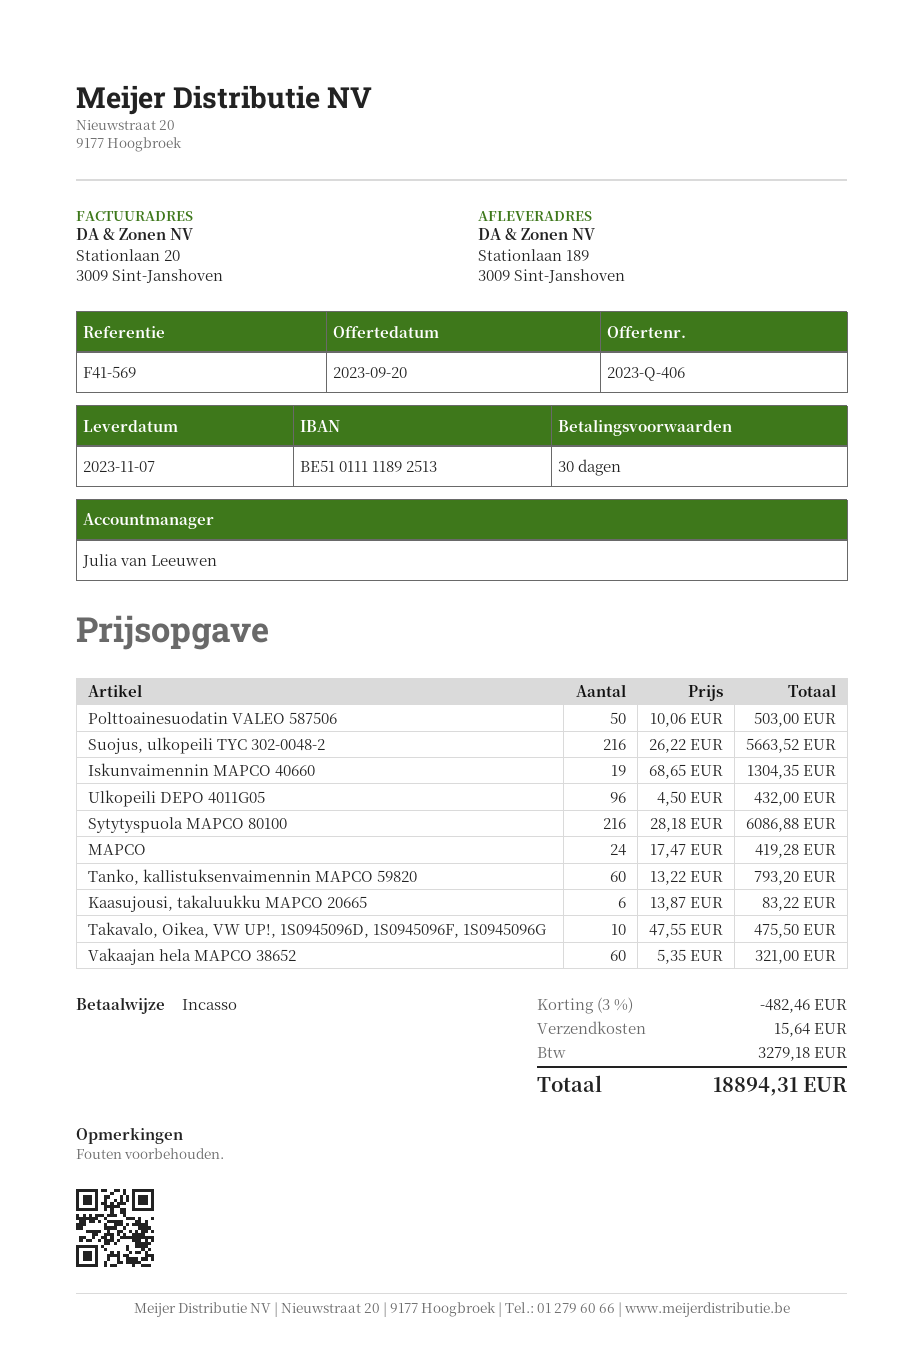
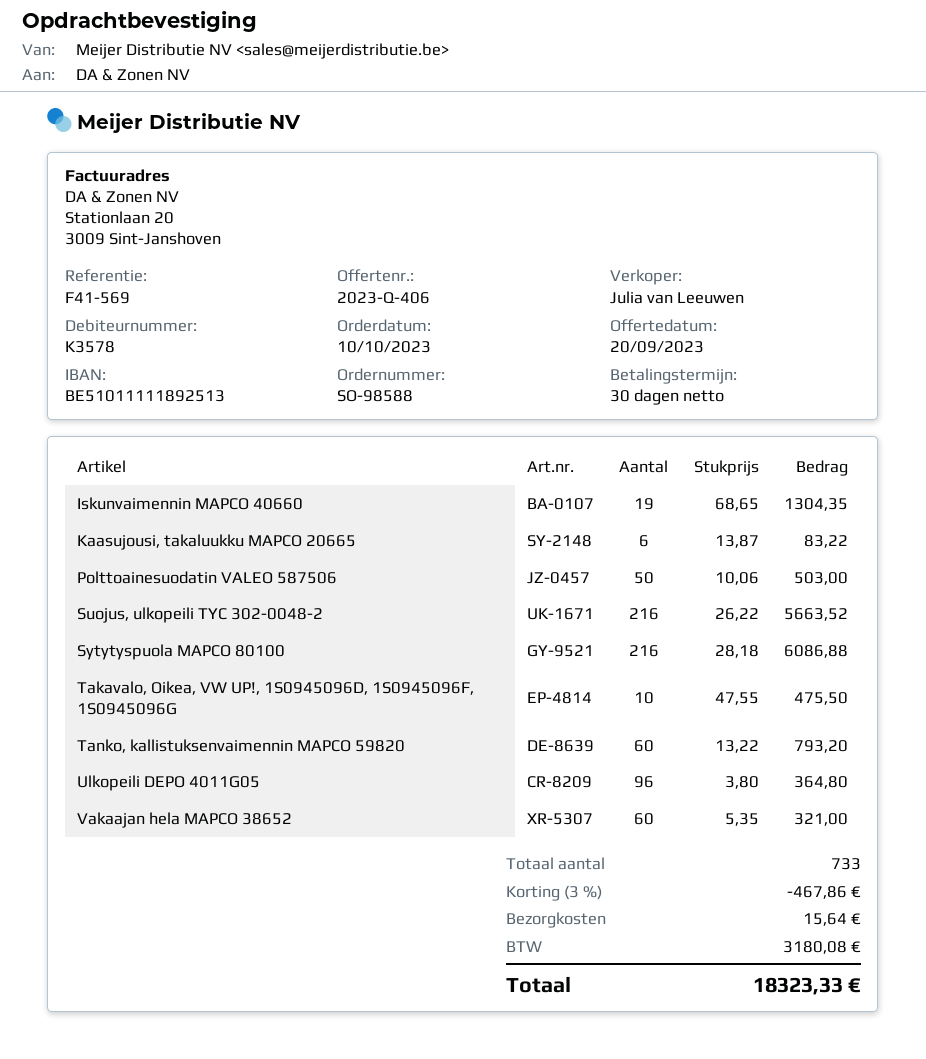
Ulkopeili DEPO 4011G05: 96 x 4.50 = 432.00 -> 96 x 3.80 = 364.80
MAPCO: 24 x 17.47 = 419.28 -> none
discount: 3% = 482.46 -> 3% = 467.86
tax: 3279.18 -> 3180.08
total: 18894.31 -> 18323.33

